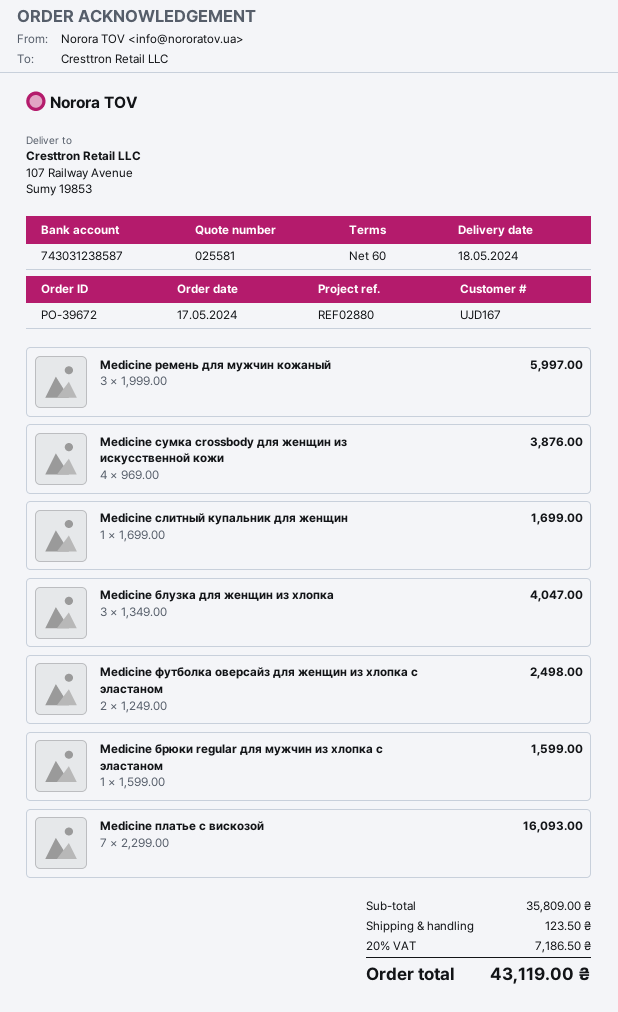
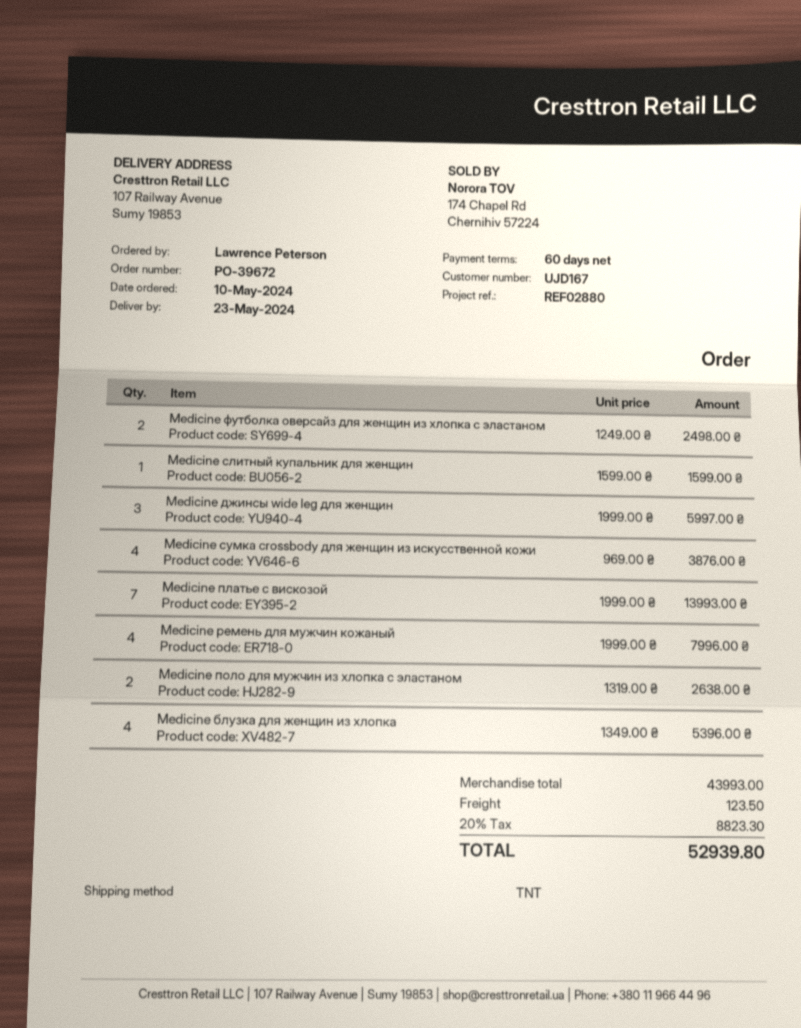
order date: 2024-05-17 -> 2024-05-10
delivery date: 2024-05-18 -> 2024-05-23
Medicine ремень для мужчин кожаный: 3 x 1999.00 = 5997.00 -> 4 x 1999.00 = 7996.00
Medicine слитный купальник для женщин: 1 x 1699.00 = 1699.00 -> 1 x 1599.00 = 1599.00
Medicine блузка для женщин из хлопка: 3 x 1349.00 = 4047.00 -> 4 x 1349.00 = 5396.00
Medicine брюки regular для мужчин из хлопка с эластаном: 1 x 1599.00 = 1599.00 -> none
Medicine платье с вискозой: 7 x 2299.00 = 16093.00 -> 7 x 1999.00 = 13993.00
Medicine джинсы wide leg для женщин: none -> 3 x 1999.00 = 5997.00
Medicine поло для мужчин из хлопка с эластаном: none -> 2 x 1319.00 = 2638.00
subtotal: 35809.00 -> 43993.00
tax: 20% = 7186.50 -> 20% = 8823.30
total: 43119.00 -> 52939.80

